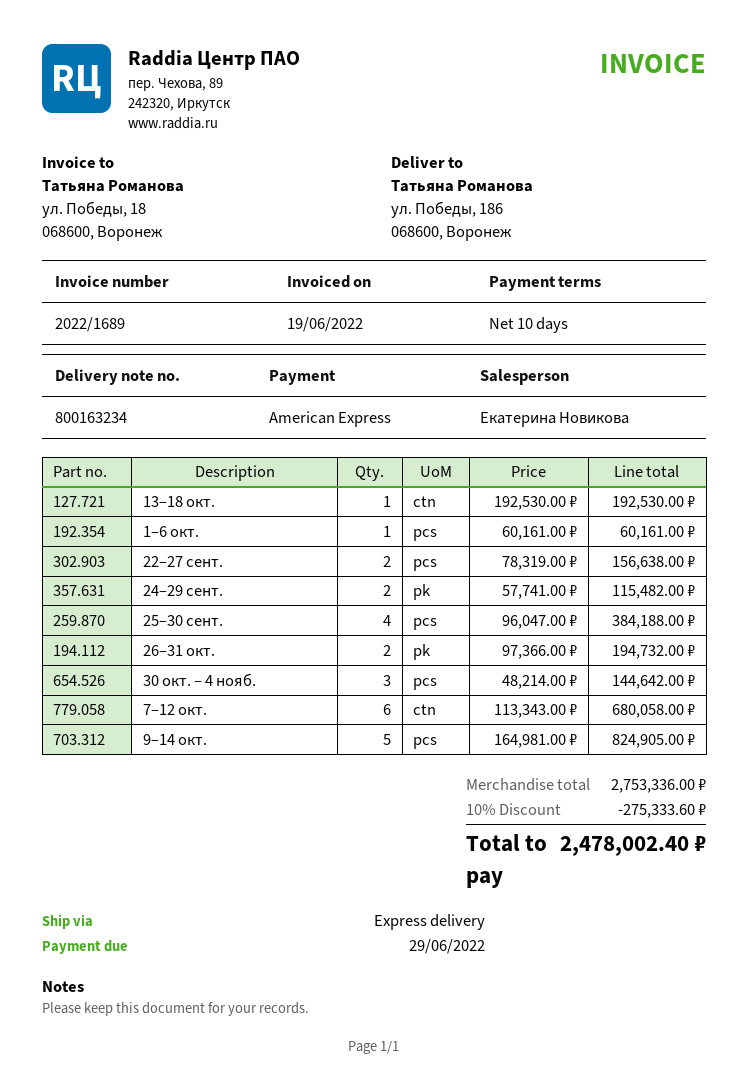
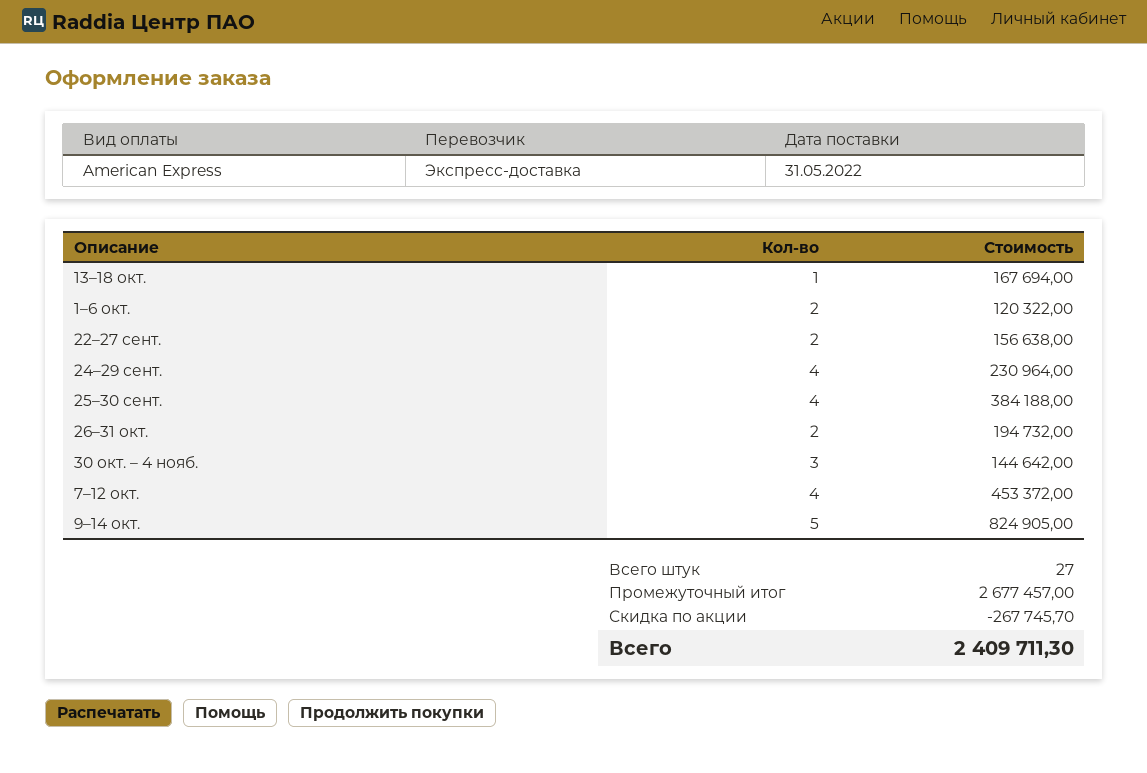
13–18 окт.: 1 for 192530.00 -> 1 for 167694.00
1–6 окт.: 1 for 60161.00 -> 2 for 120322.00
24–29 сент.: 2 for 115482.00 -> 4 for 230964.00
7–12 окт.: 6 for 680058.00 -> 4 for 453372.00
subtotal: 2753336.00 -> 2677457.00
discount: 275333.60 -> 267745.70
total: 2478002.40 -> 2409711.30

